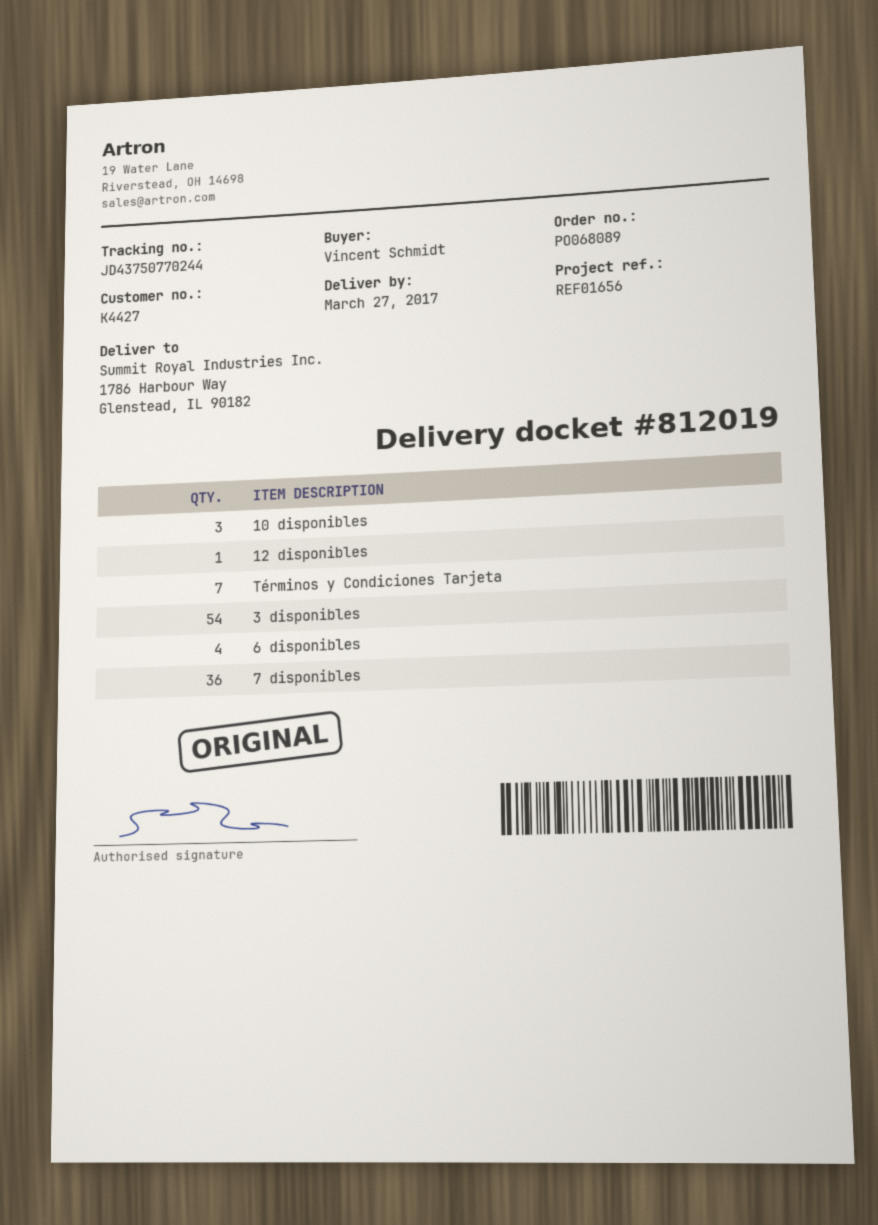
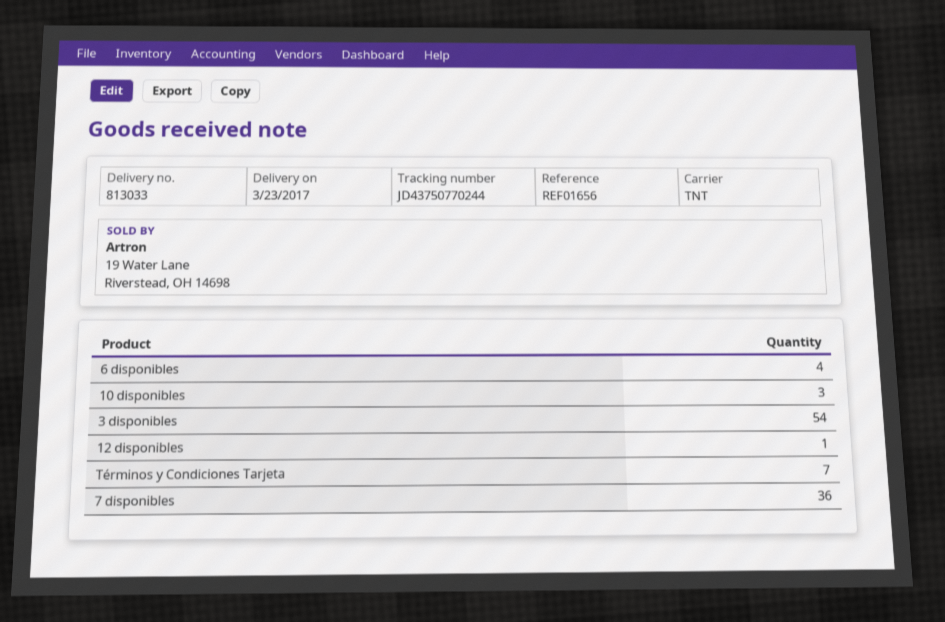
delivery note number: 812019 -> 813033
delivery date: 2017-03-27 -> 2017-03-23

